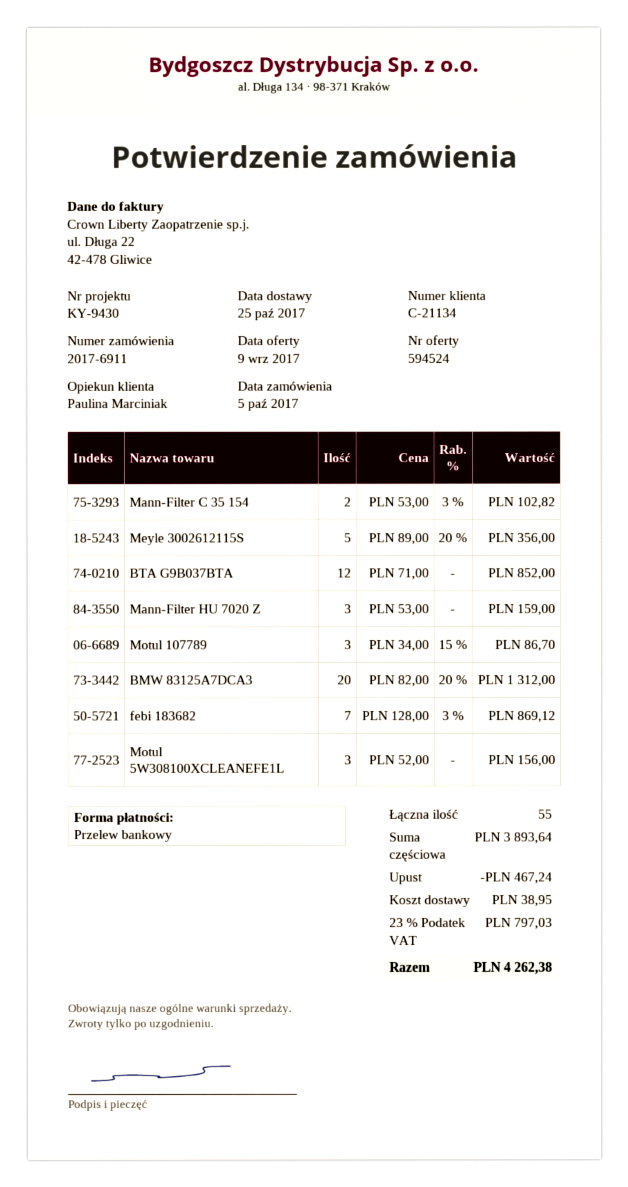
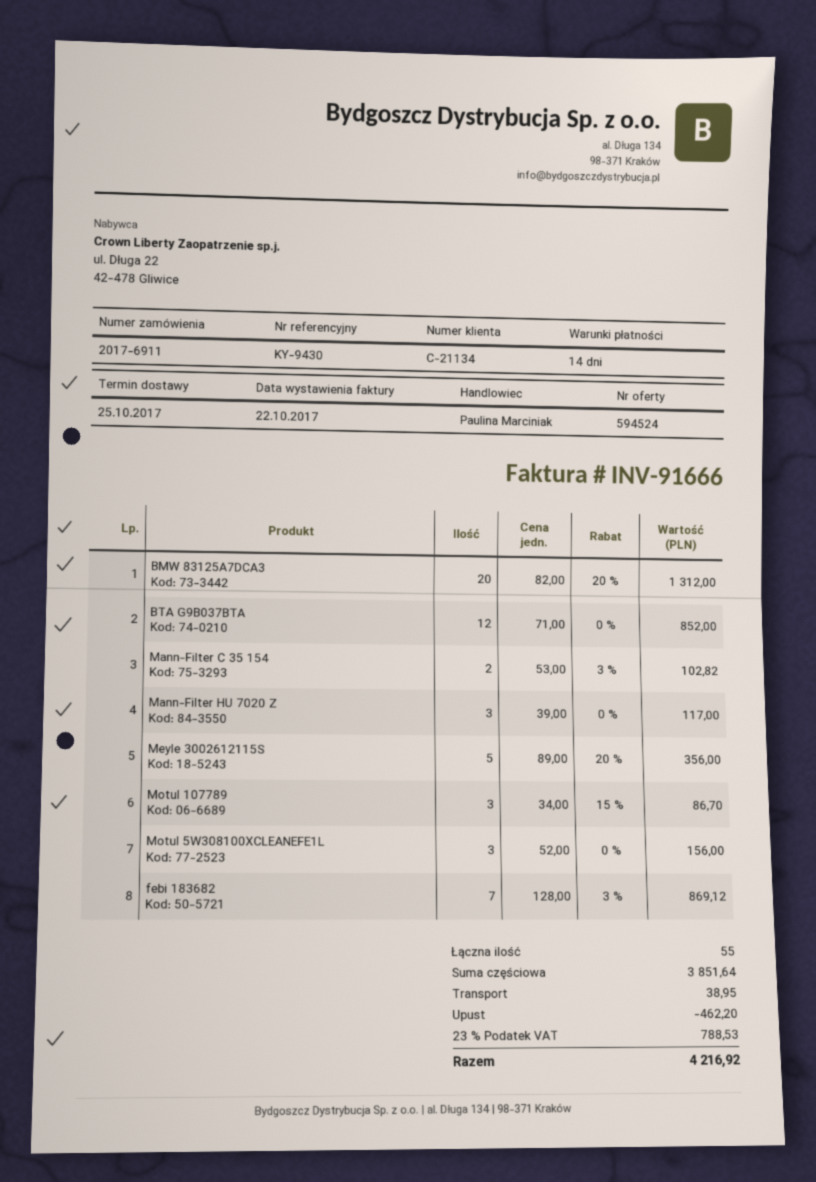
Mann-Filter HU 7020 Z: 3 x 53.00 = 159.00 -> 3 x 39.00 = 117.00
subtotal: 3893.64 -> 3851.64
discount: 467.24 -> 462.20
tax: 23% = 797.03 -> 23% = 788.53
total: 4262.38 -> 4216.92

